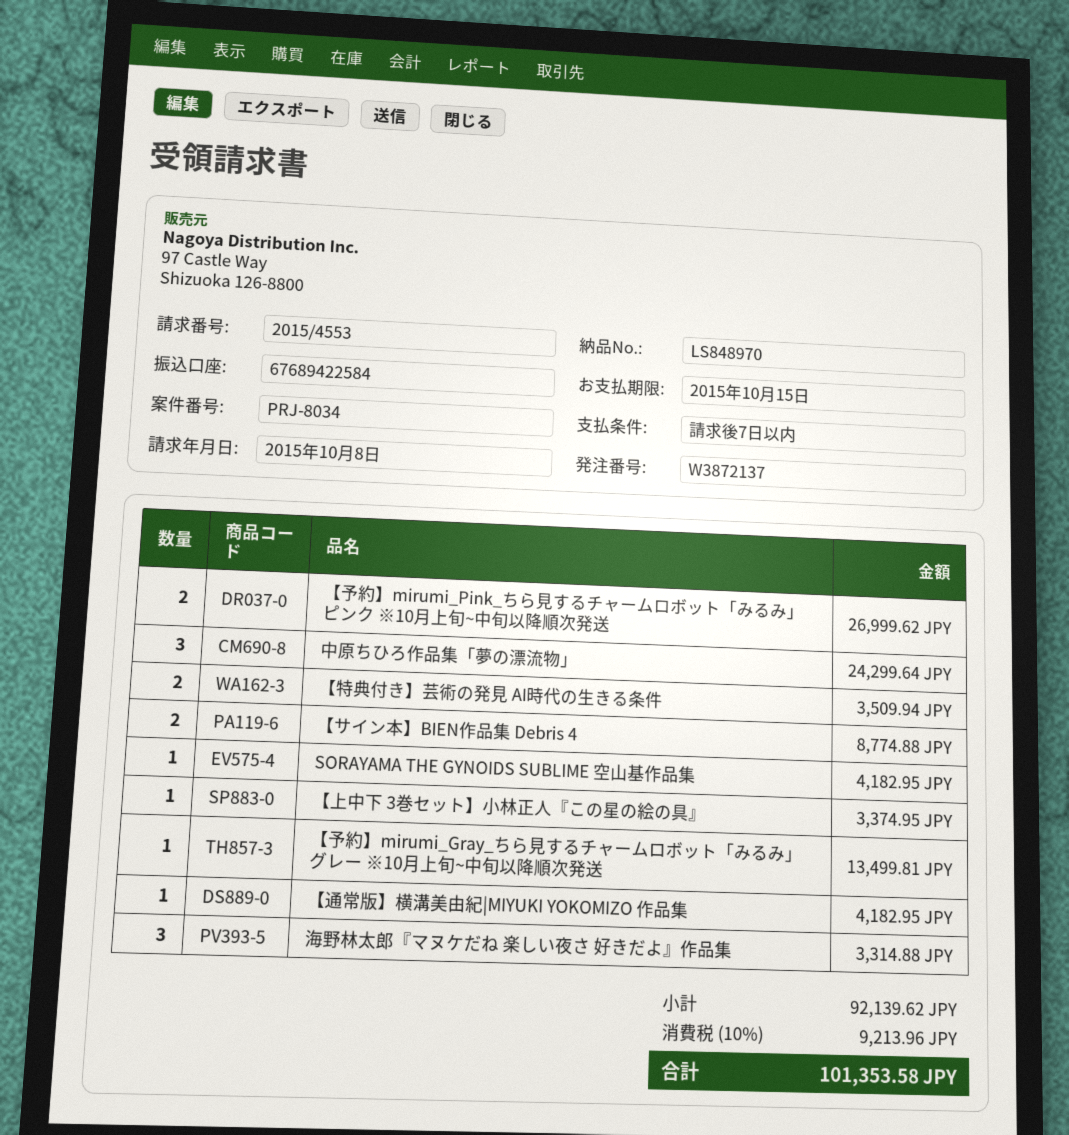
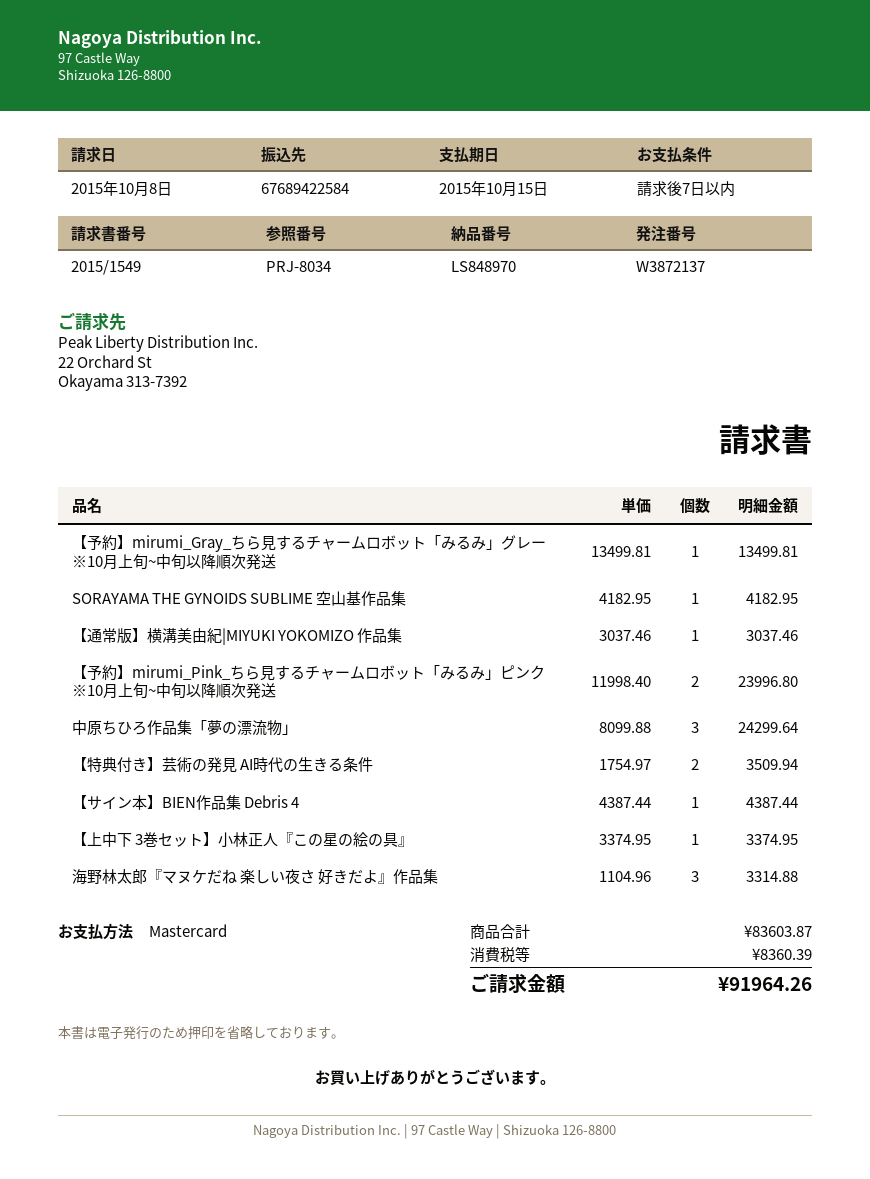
invoice number: 2015/4553 -> 2015/1549
【予約】mirumi_Pink_ちら見するチャームロボット「みるみ」ピンク ※10月上旬~中旬以降順次発送: 2 for 26999.62 -> 2 for 23996.80
【サイン本】BIEN作品集 Debris 4: 2 for 8774.88 -> 1 for 4387.44
【通常版】横溝美由紀|MIYUKI YOKOMIZO 作品集: 1 for 4182.95 -> 1 for 3037.46
subtotal: 92139.62 -> 83603.87
tax: 9213.96 -> 8360.39
total: 101353.58 -> 91964.26

